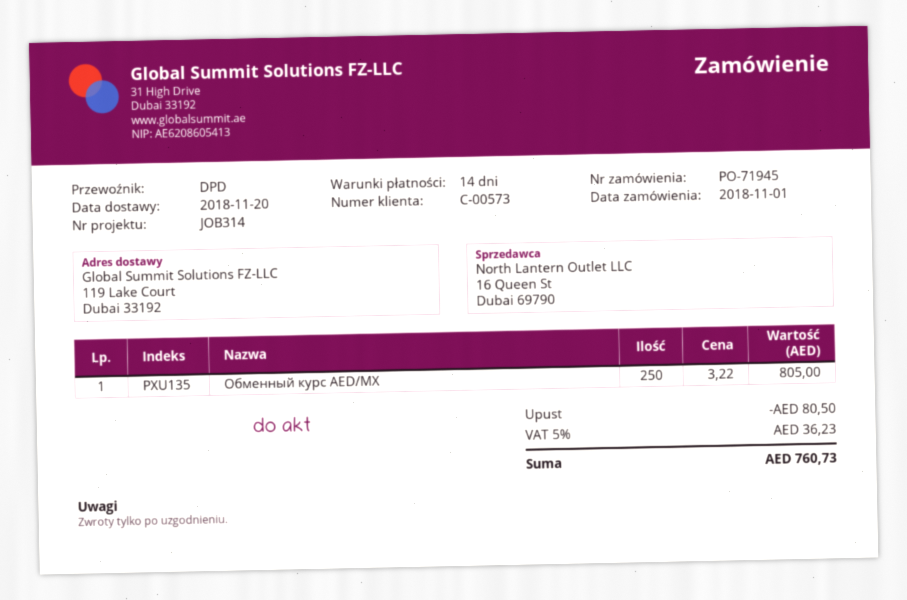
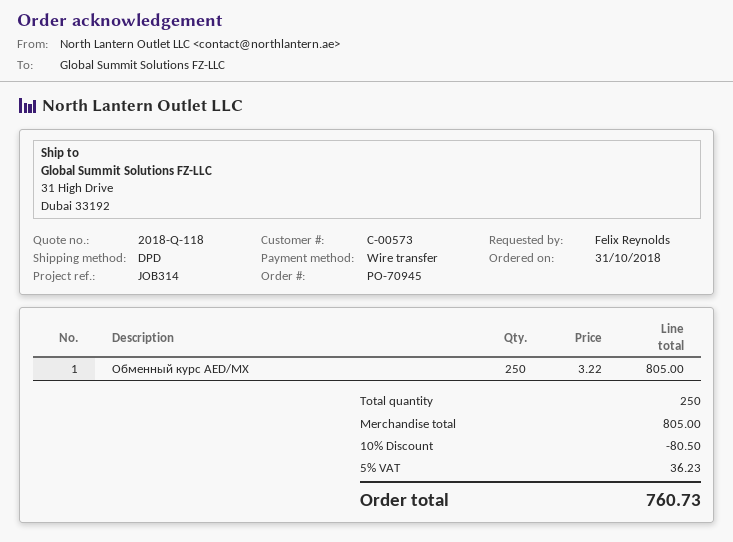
order number: PO-71945 -> PO-70945
order date: 2018-11-01 -> 2018-10-31
ship to: 119 Lake Court, Dubai 33192 -> 31 High Drive, Dubai 33192

